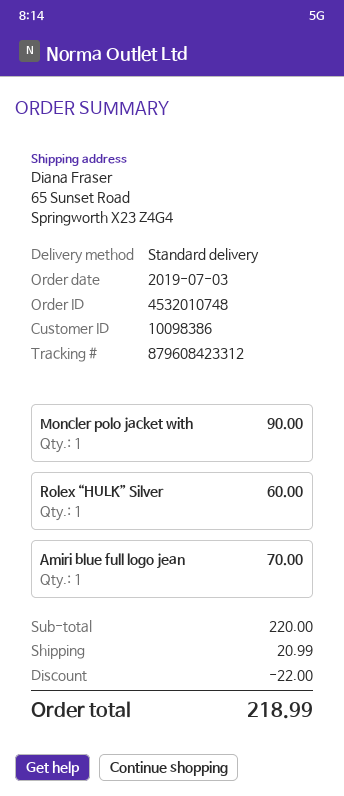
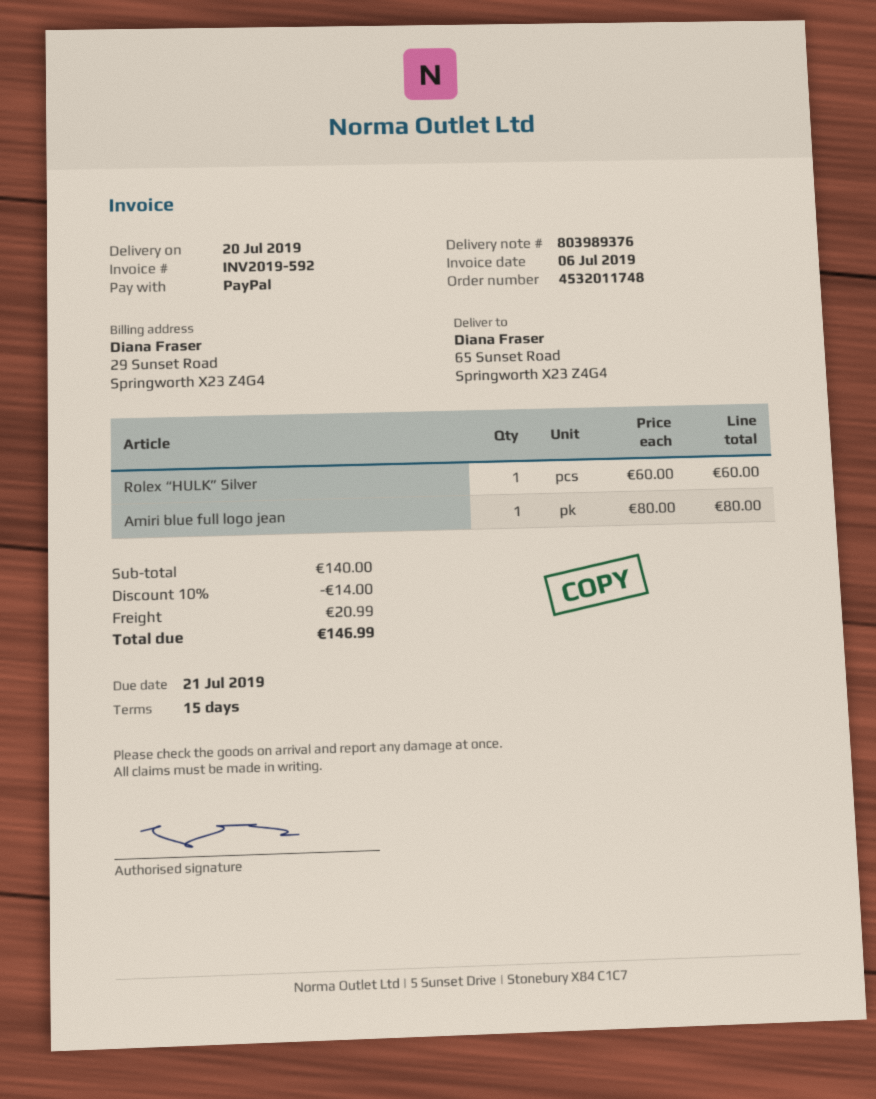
order number: 4532010748 -> 4532011748
Moncler polo jacket with: 1 for 90.00 -> none
Amiri blue full logo jean: 1 for 70.00 -> 1 for 80.00
subtotal: 220.00 -> 140.00
discount: 22.00 -> 14.00
total: 218.99 -> 146.99

